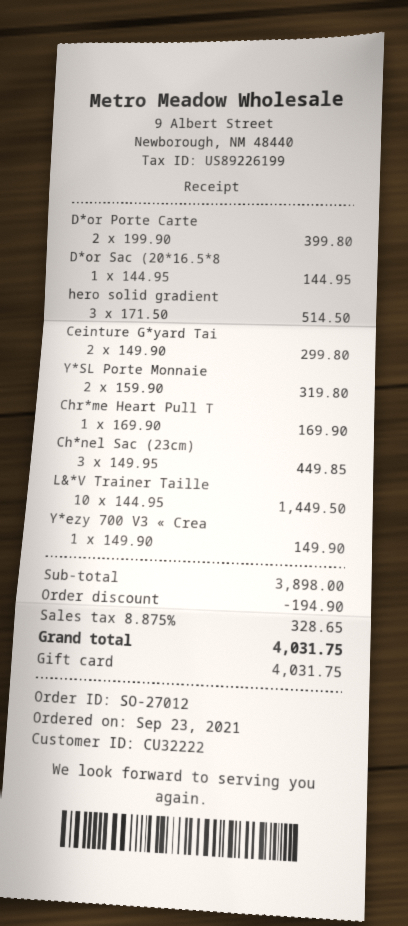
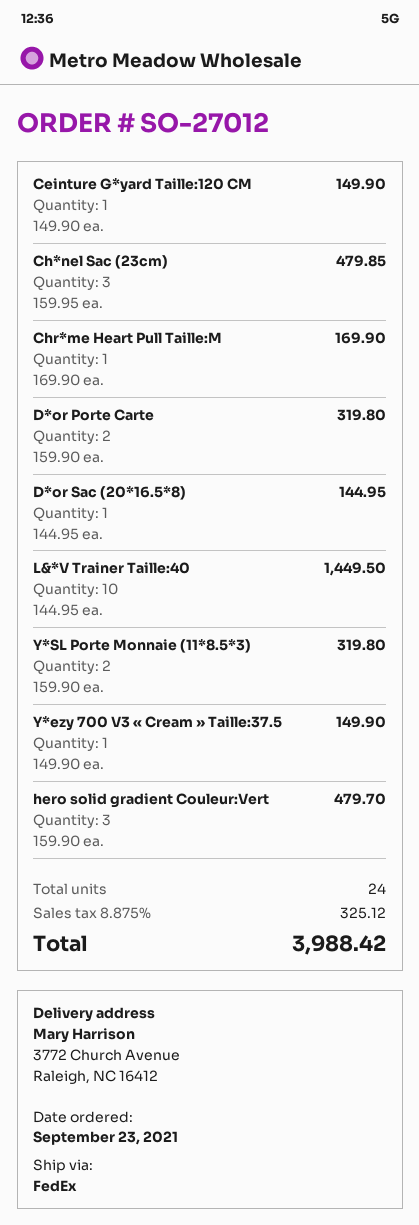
D*or Porte Carte: 2 x 199.90 = 399.80 -> 2 x 159.90 = 319.80
hero solid gradient: 3 x 171.50 = 514.50 -> 3 x 159.90 = 479.70
Ceinture G*yard Tai: 2 x 149.90 = 299.80 -> 1 x 149.90 = 149.90
Ch*nel Sac (23cm): 3 x 149.95 = 449.85 -> 3 x 159.95 = 479.85
discount: 194.90 -> none
tax: 8.875% = 328.65 -> 8.875% = 325.12
total: 4031.75 -> 3988.42

